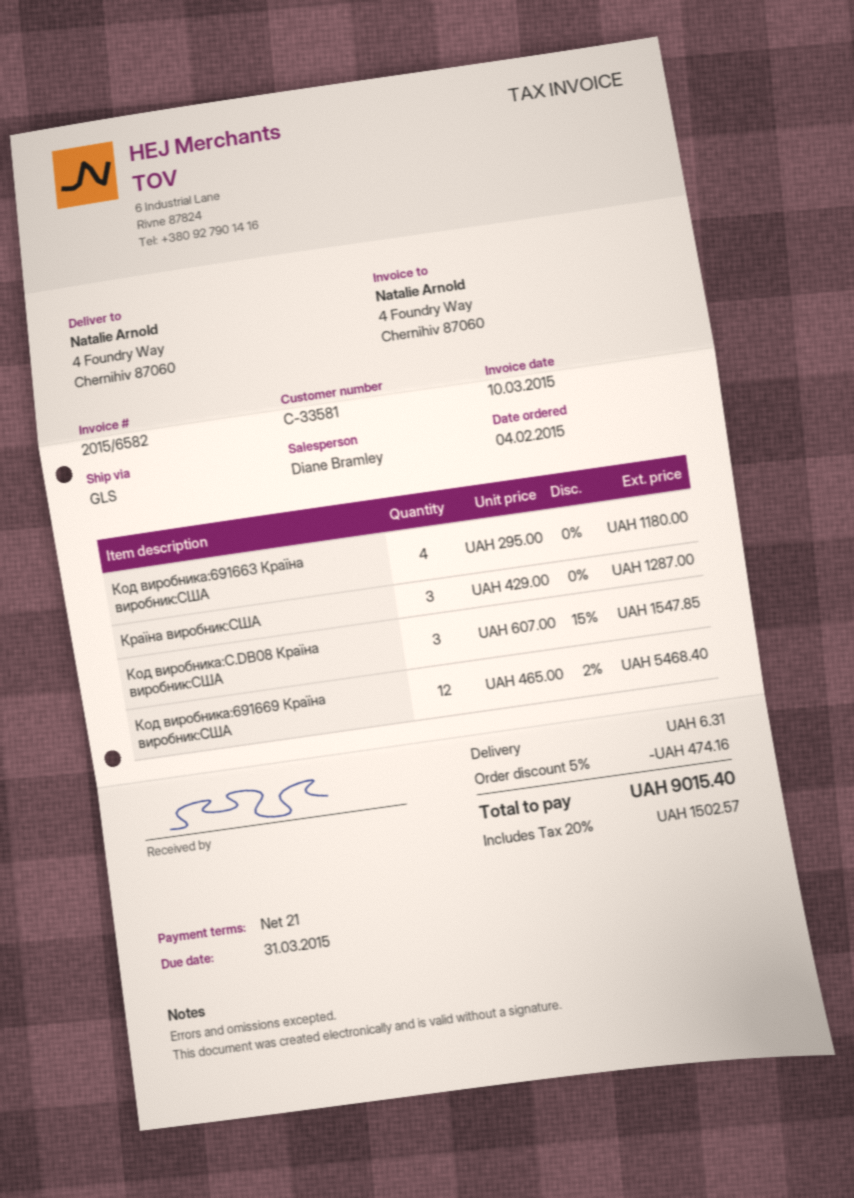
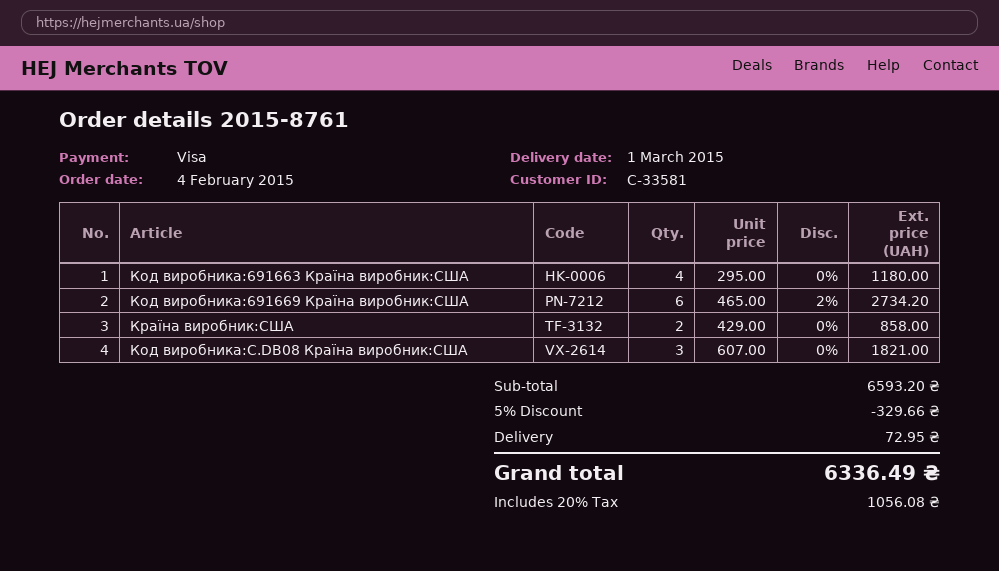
Країна виробник:США: 3 x 429.00 = 1287.00 -> 2 x 429.00 = 858.00
Код виробника:C.DB08 Країна виробник:США: 3 x 607.00 - 15% = 1547.85 -> 3 x 607.00 = 1821.00
Код виробника:691669 Країна виробник:США: 12 x 465.00 - 2% = 5468.40 -> 6 x 465.00 - 2% = 2734.20
discount: 5% = 474.16 -> 5% = 329.66
shipping: 6.31 -> 72.95
tax: 20% = 1502.57 -> 20% = 1056.08
total: 9015.40 -> 6336.49

